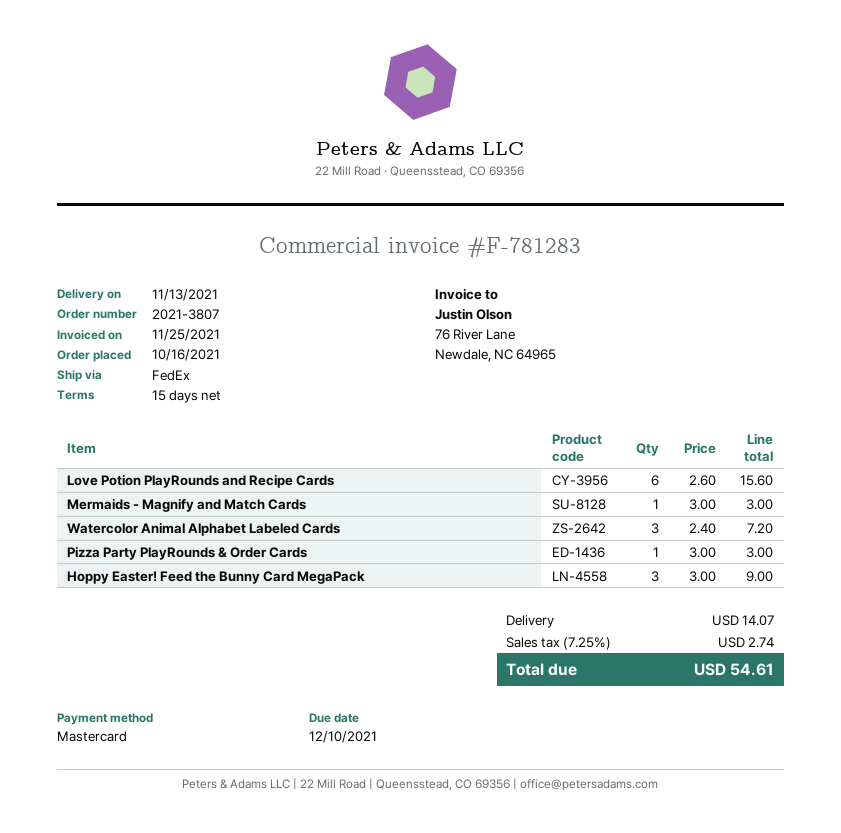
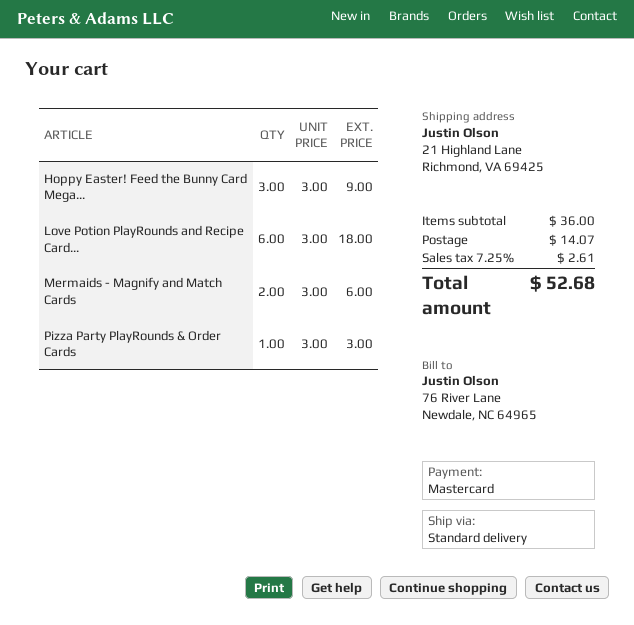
shipping method: FedEx -> standard
Love Potion PlayRounds and Recipe Cards: 6 x 2.60 = 15.60 -> 6 x 3.00 = 18.00
Mermaids - Magnify and Match Cards: 1 x 3.00 = 3.00 -> 2 x 3.00 = 6.00
Watercolor Animal Alphabet Labeled Cards: 3 x 2.40 = 7.20 -> none
tax: 7.25% = 2.74 -> 7.25% = 2.61
total: 54.61 -> 52.68

